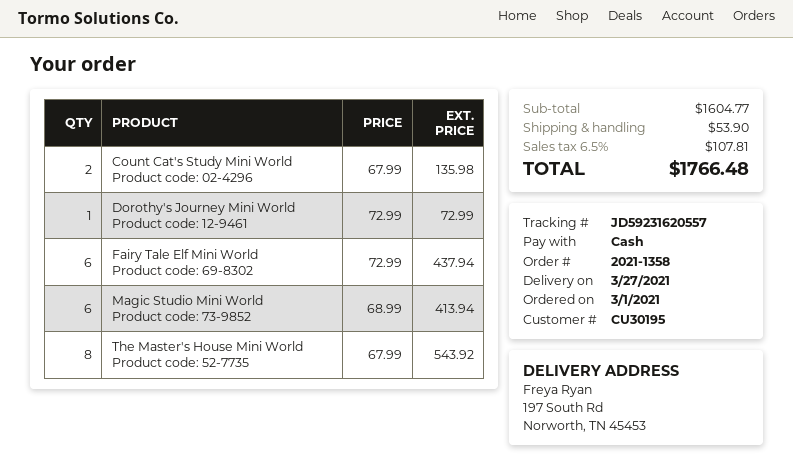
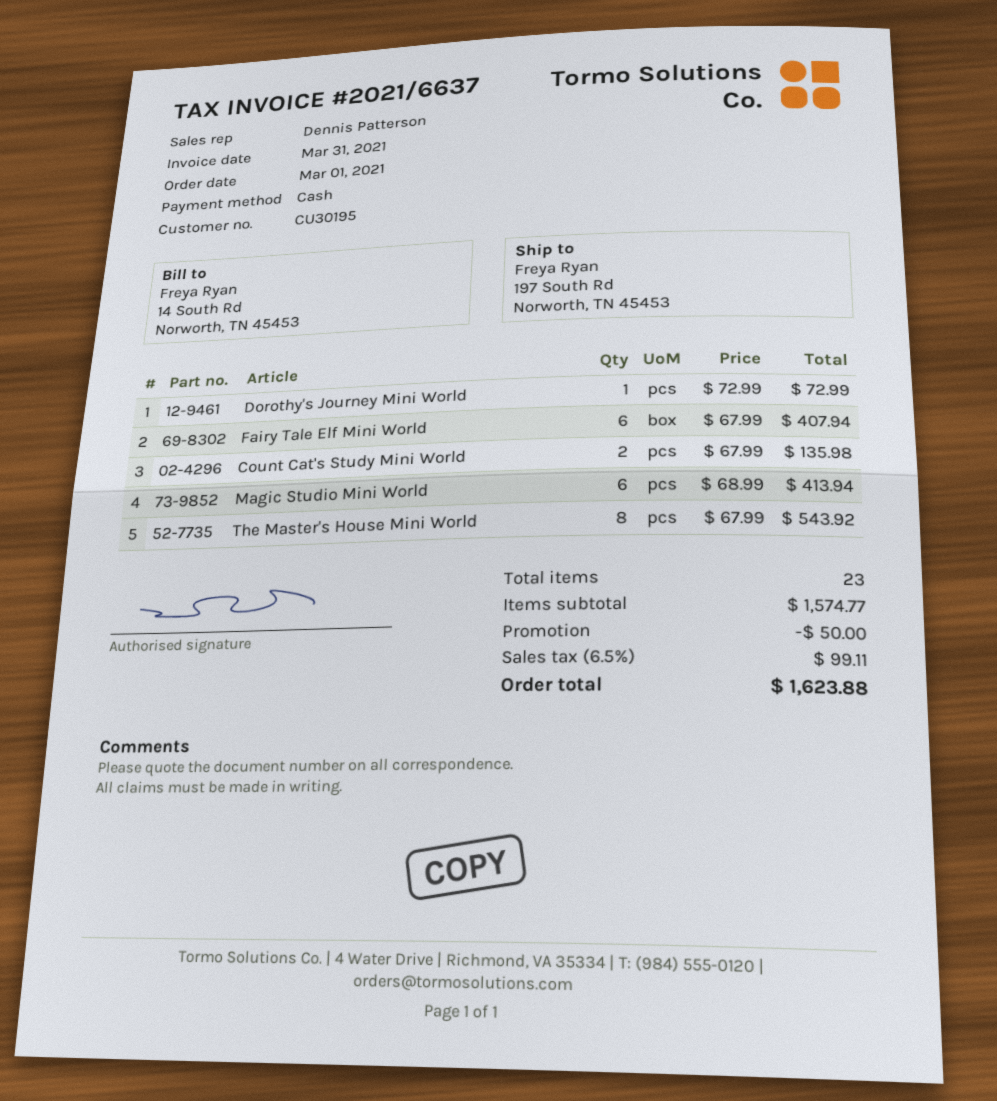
Fairy Tale Elf Mini World: 6 x 72.99 = 437.94 -> 6 x 67.99 = 407.94
subtotal: 1604.77 -> 1574.77
discount: none -> 50.00
shipping: 53.90 -> none
tax: 6.5% = 107.81 -> 6.5% = 99.11
total: 1766.48 -> 1623.88

